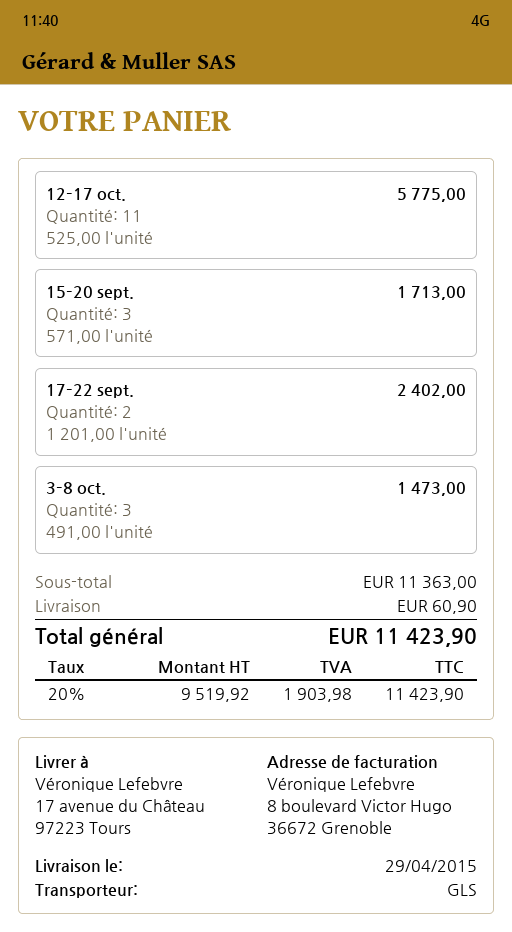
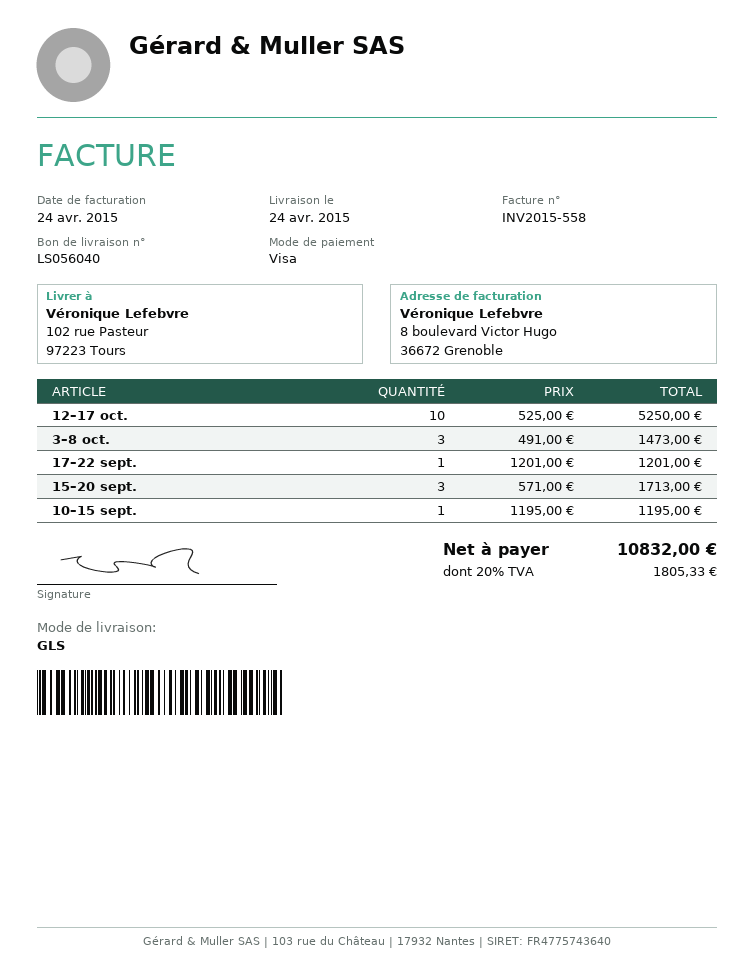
delivery date: 2015-04-29 -> 2015-04-24
ship to: 17 avenue du Château, 97223 Tours -> 102 rue Pasteur, 97223 Tours
12–17 oct.: 11 x 525.00 = 5775.00 -> 10 x 525.00 = 5250.00
17–22 sept.: 2 x 1201.00 = 2402.00 -> 1 x 1201.00 = 1201.00
10–15 sept.: none -> 1 x 1195.00 = 1195.00
shipping: 60.90 -> none
tax: 20% = 1903.98 -> 20% = 1805.33
total: 11423.90 -> 10832.00

